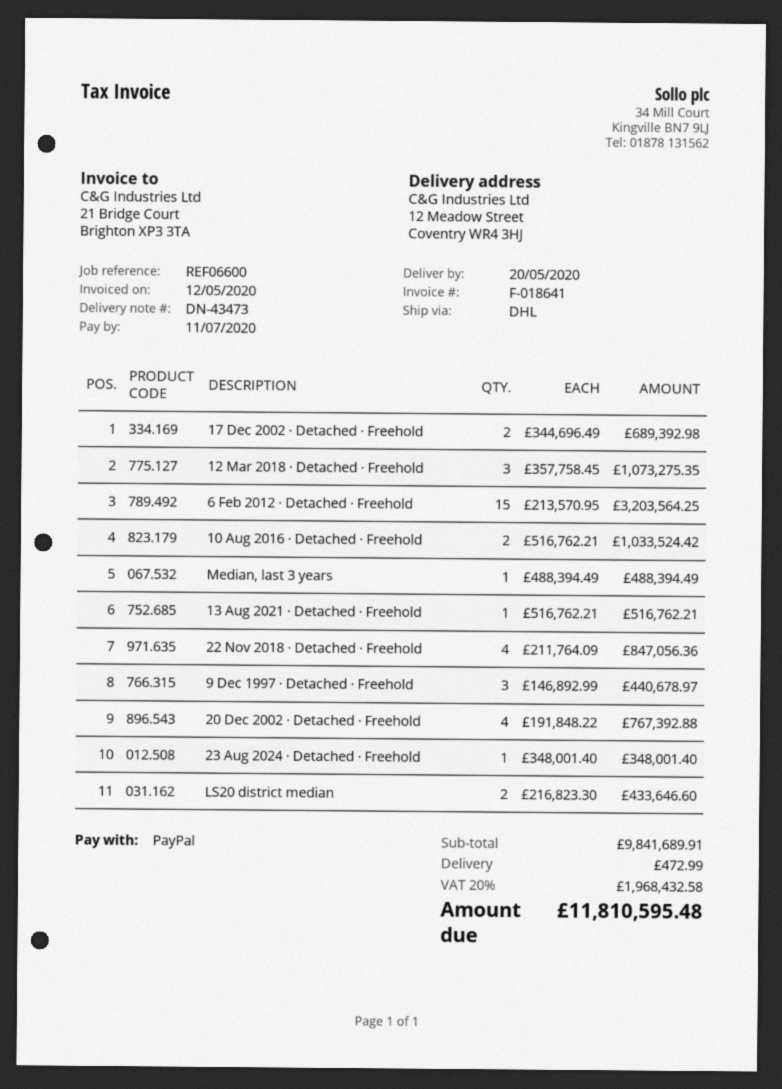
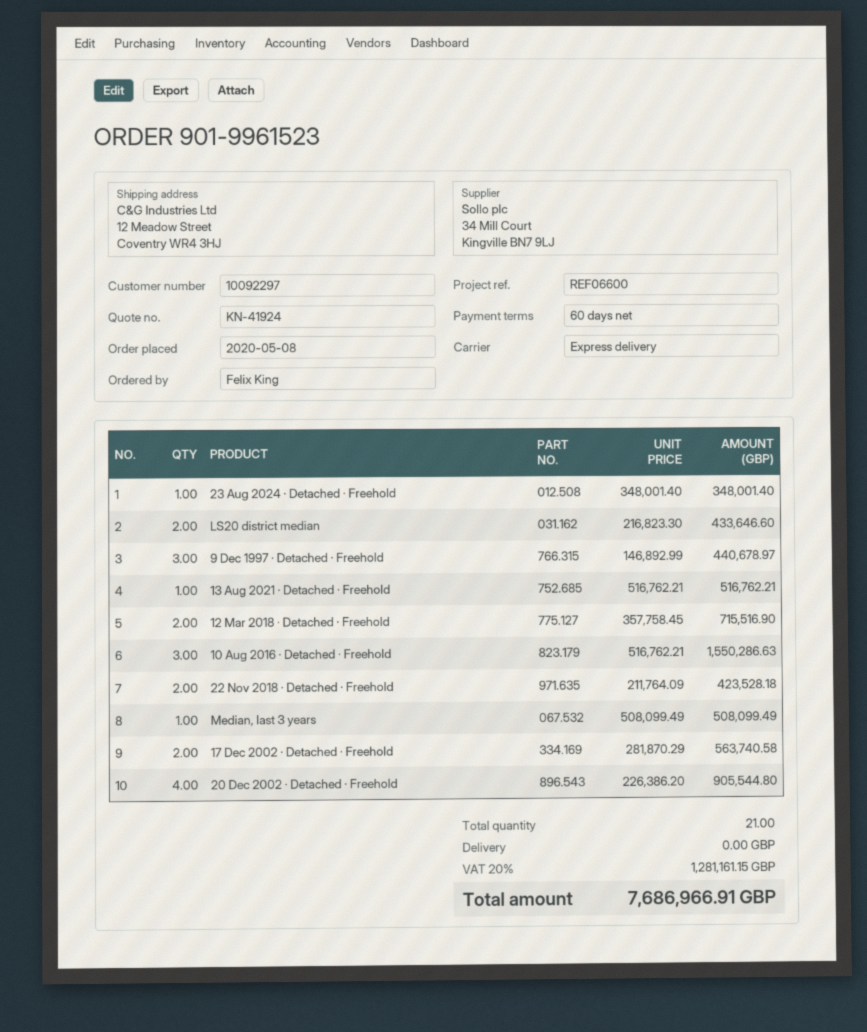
shipping method: DHL -> express
17 Dec 2002 · Detached · Freehold: 2 x 344696.49 = 689392.98 -> 2 x 281870.29 = 563740.58
12 Mar 2018 · Detached · Freehold: 3 x 357758.45 = 1073275.35 -> 2 x 357758.45 = 715516.90
6 Feb 2012 · Detached · Freehold: 15 x 213570.95 = 3203564.25 -> none
10 Aug 2016 · Detached · Freehold: 2 x 516762.21 = 1033524.42 -> 3 x 516762.21 = 1550286.63
Median, last 3 years: 1 x 488394.49 = 488394.49 -> 1 x 508099.49 = 508099.49
22 Nov 2018 · Detached · Freehold: 4 x 211764.09 = 847056.36 -> 2 x 211764.09 = 423528.18
20 Dec 2002 · Detached · Freehold: 4 x 191848.22 = 767392.88 -> 4 x 226386.20 = 905544.80
shipping: 472.99 -> 0.00
tax: 20% = 1968432.58 -> 20% = 1281161.15
total: 11810595.48 -> 7686966.91

